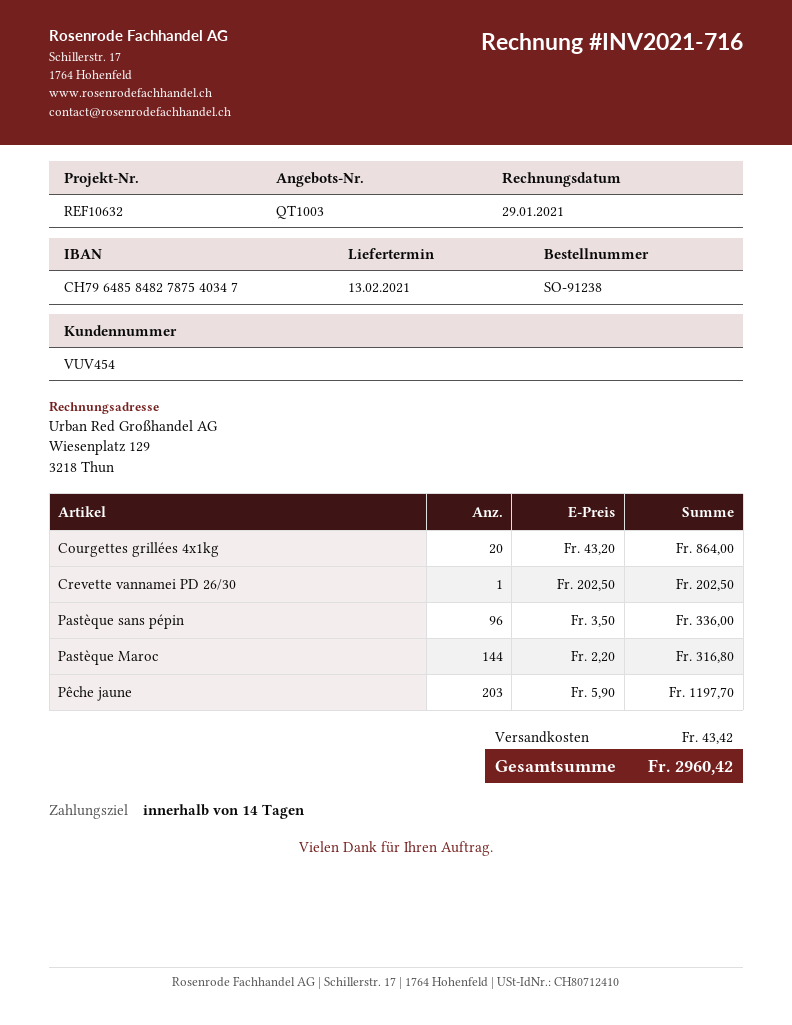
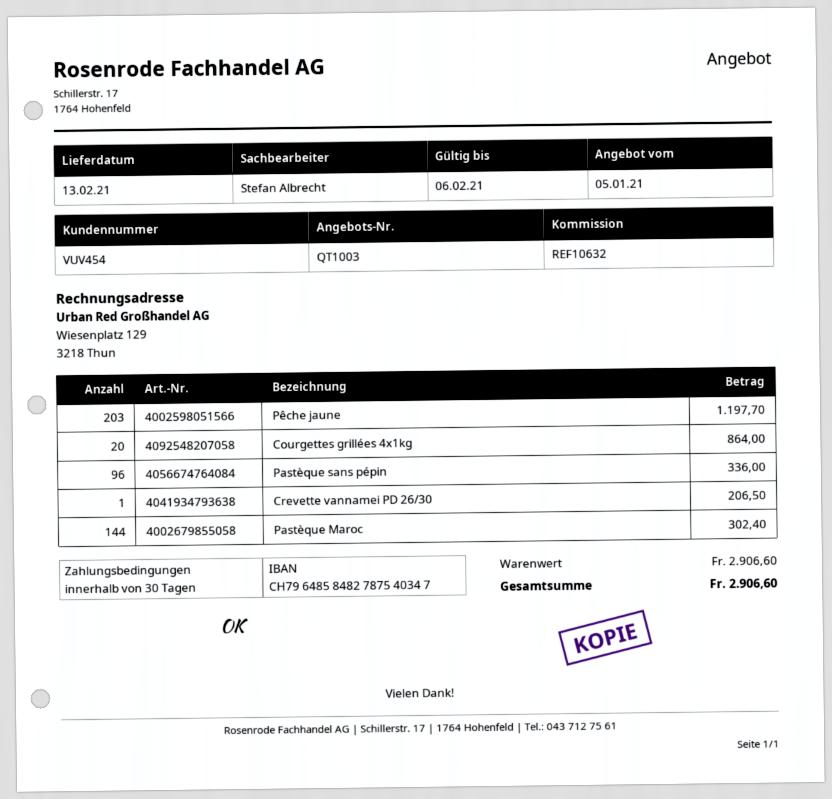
payment terms: 14 days -> 30 days
Crevette vannamei PD 26/30: 1 for 202.50 -> 1 for 206.50
Pastèque Maroc: 144 for 316.80 -> 144 for 302.40
shipping: 43.42 -> none
total: 2960.42 -> 2906.60

